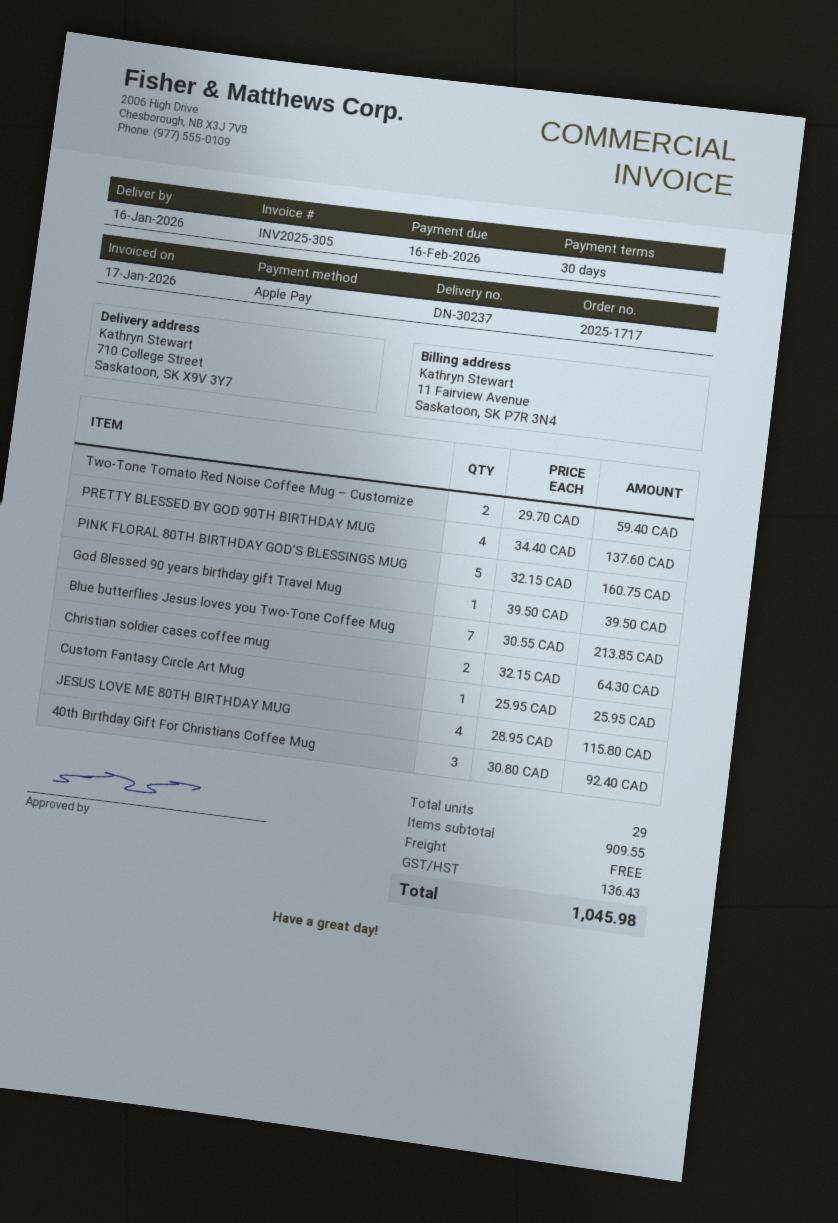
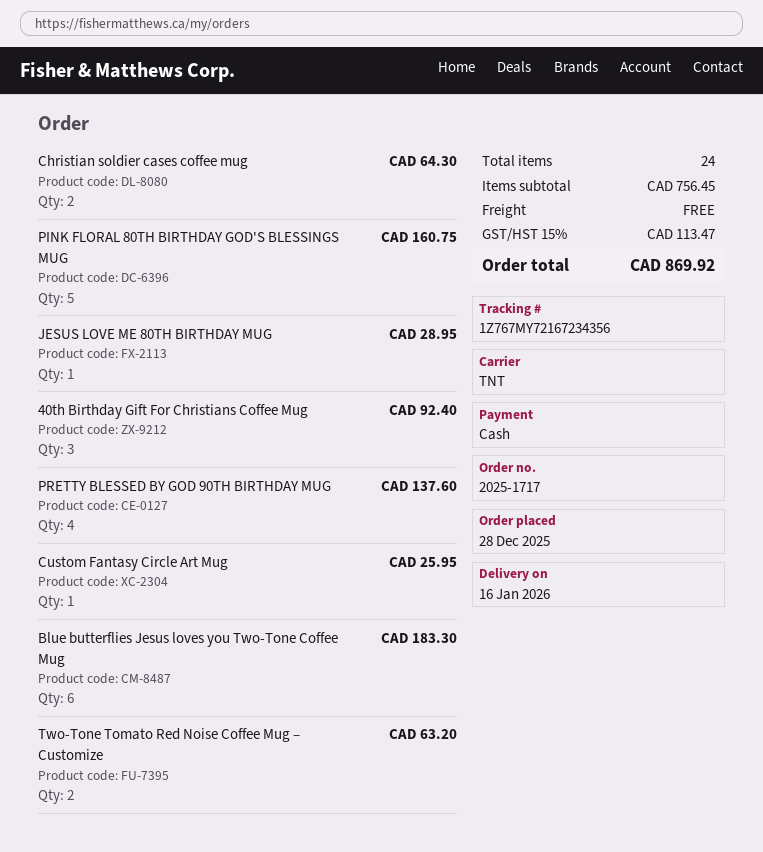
payment method: Apple Pay -> cash
Two-Tone Tomato Red Noise Coffee Mug – Customize: 2 for 59.40 -> 2 for 63.20
God Blessed 90 years birthday gift Travel Mug: 1 for 39.50 -> none
Blue butterflies Jesus loves you Two-Tone Coffee Mug: 7 for 213.85 -> 6 for 183.30
JESUS LOVE ME 80TH BIRTHDAY MUG: 4 for 115.80 -> 1 for 28.95
total quantity: 29 -> 24
subtotal: 909.55 -> 756.45
tax: 136.43 -> 113.47
total: 1045.98 -> 869.92

